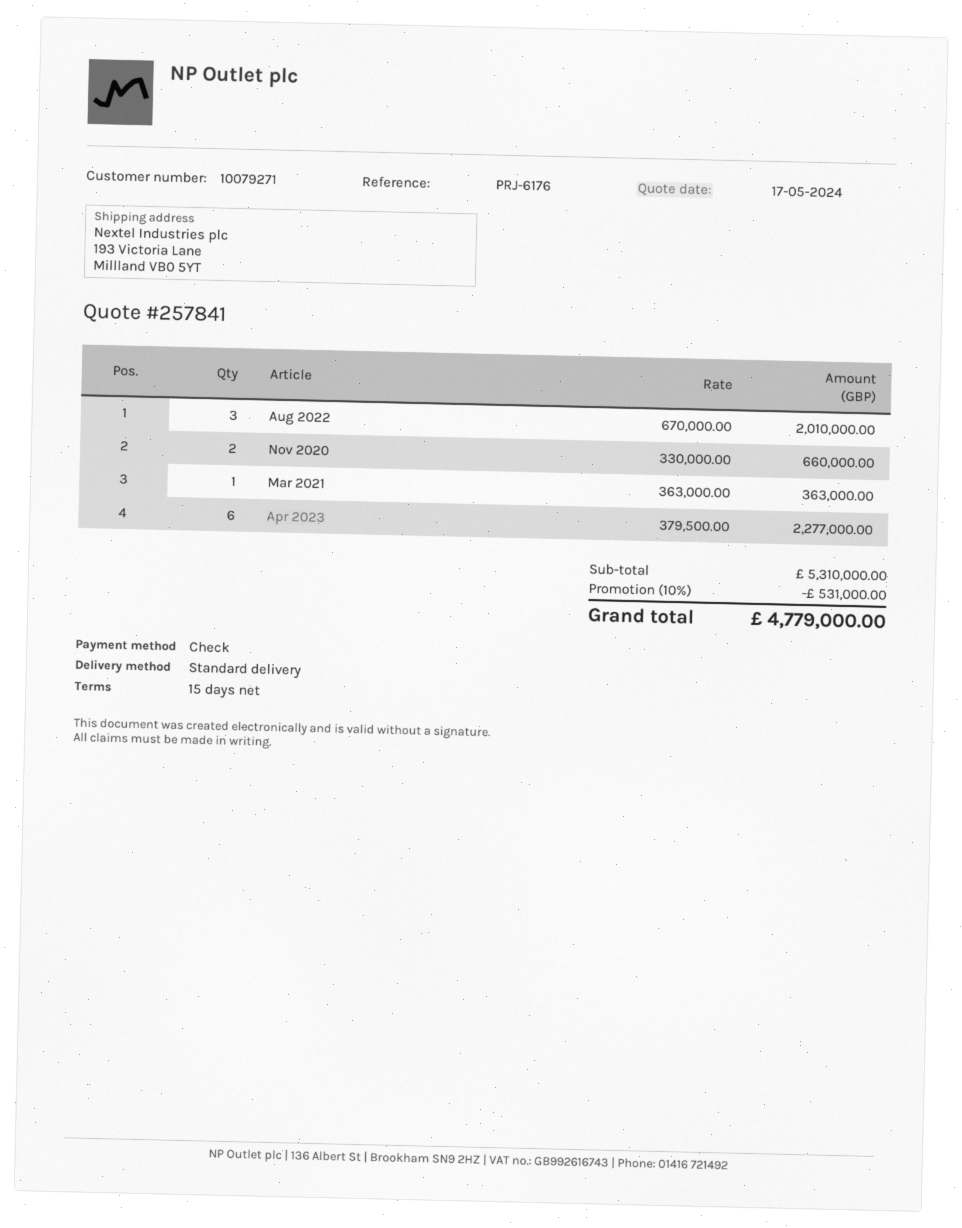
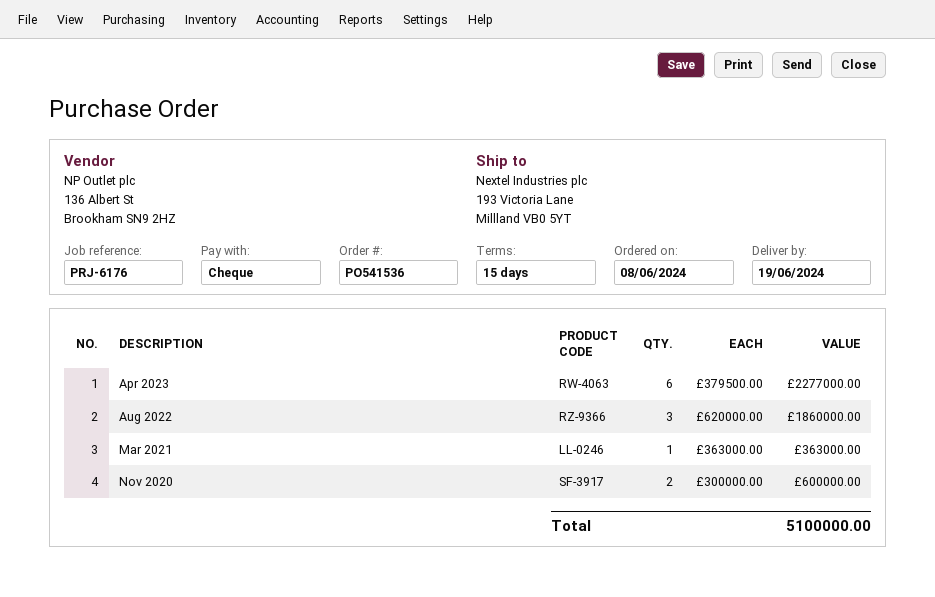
Aug 2022: 3 x 670000.00 = 2010000.00 -> 3 x 620000.00 = 1860000.00
Nov 2020: 2 x 330000.00 = 660000.00 -> 2 x 300000.00 = 600000.00
discount: 10% = 531000.00 -> none
total: 4779000.00 -> 5100000.00

